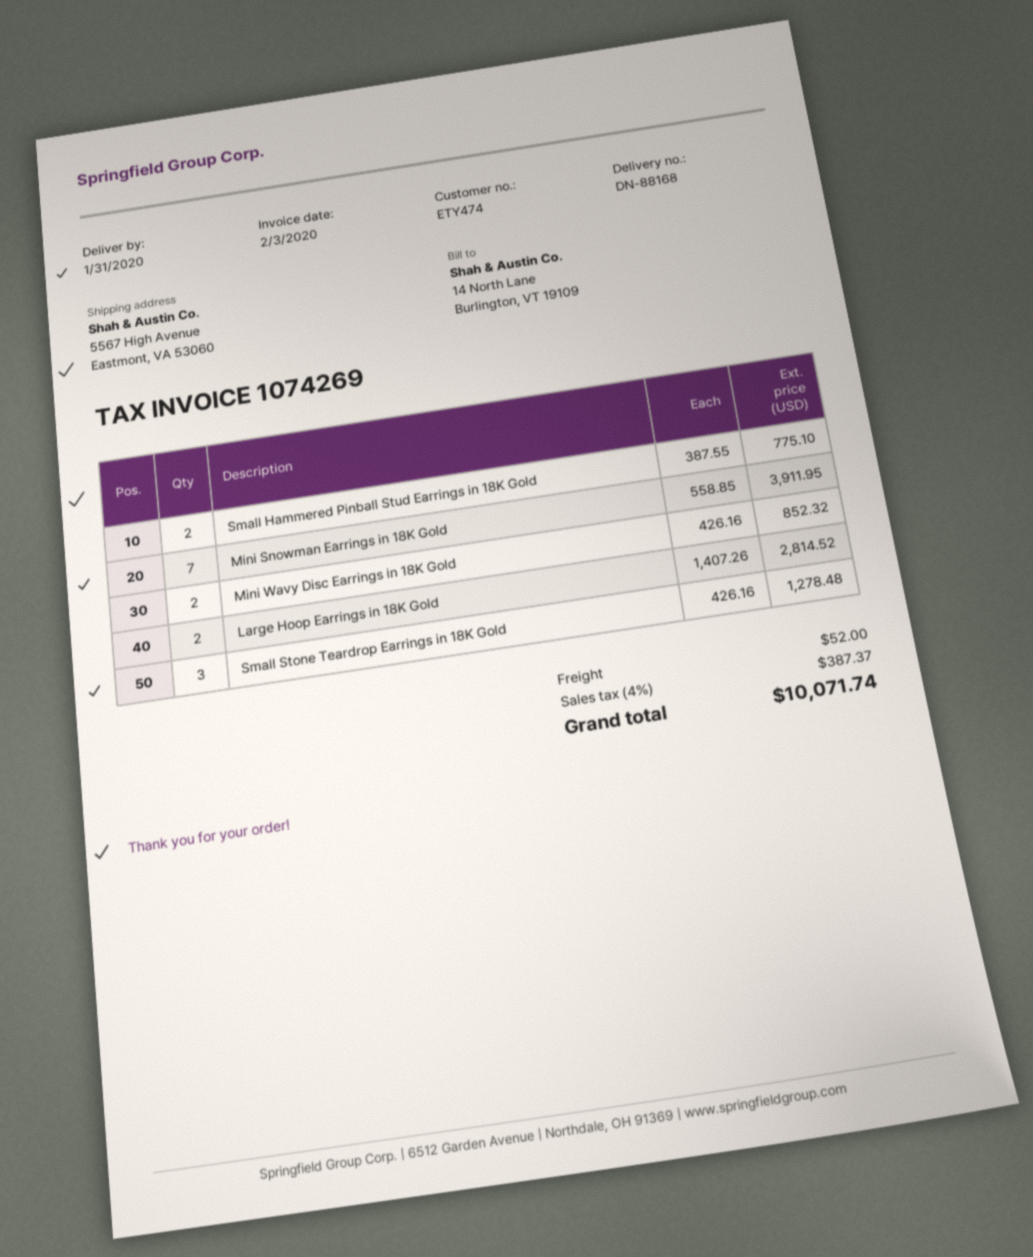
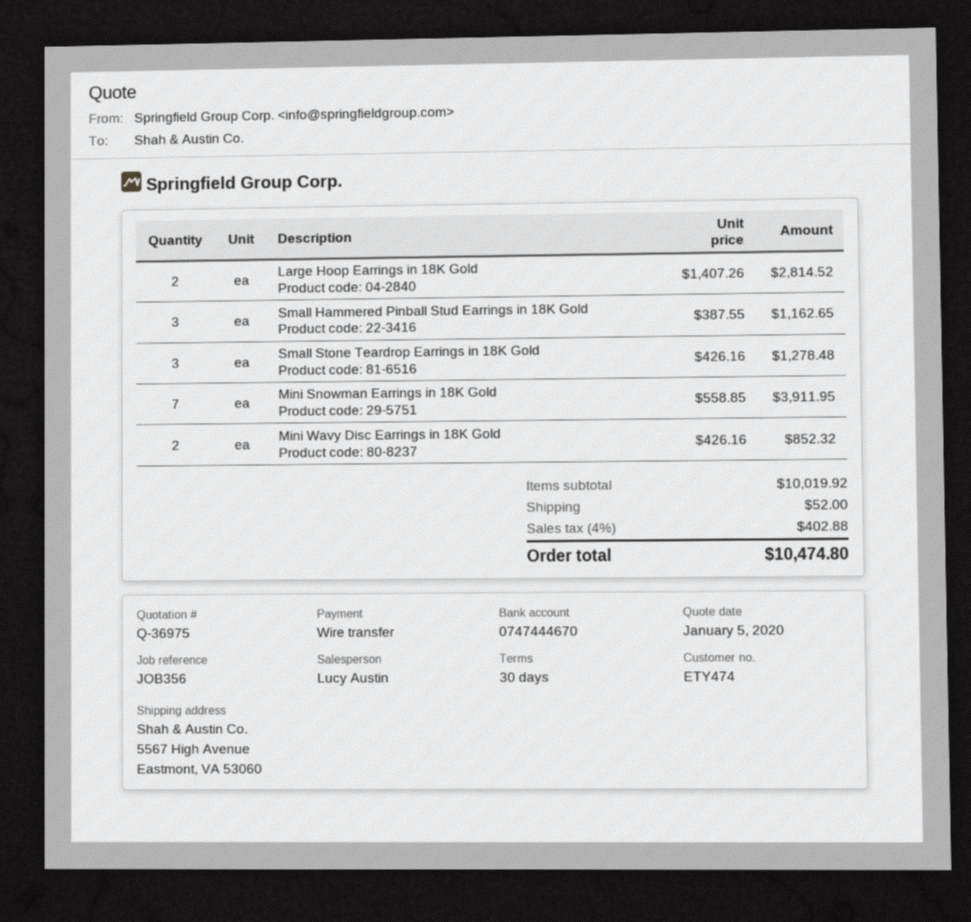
Small Hammered Pinball Stud Earrings in 18K Gold: 2 x 387.55 = 775.10 -> 3 x 387.55 = 1162.65
tax: 4% = 387.37 -> 4% = 402.88
total: 10071.74 -> 10474.80

